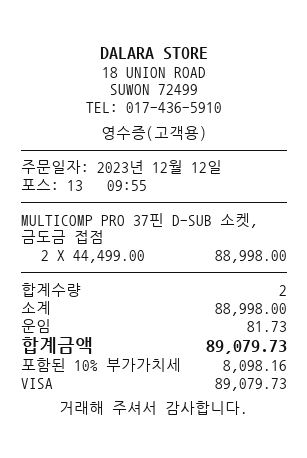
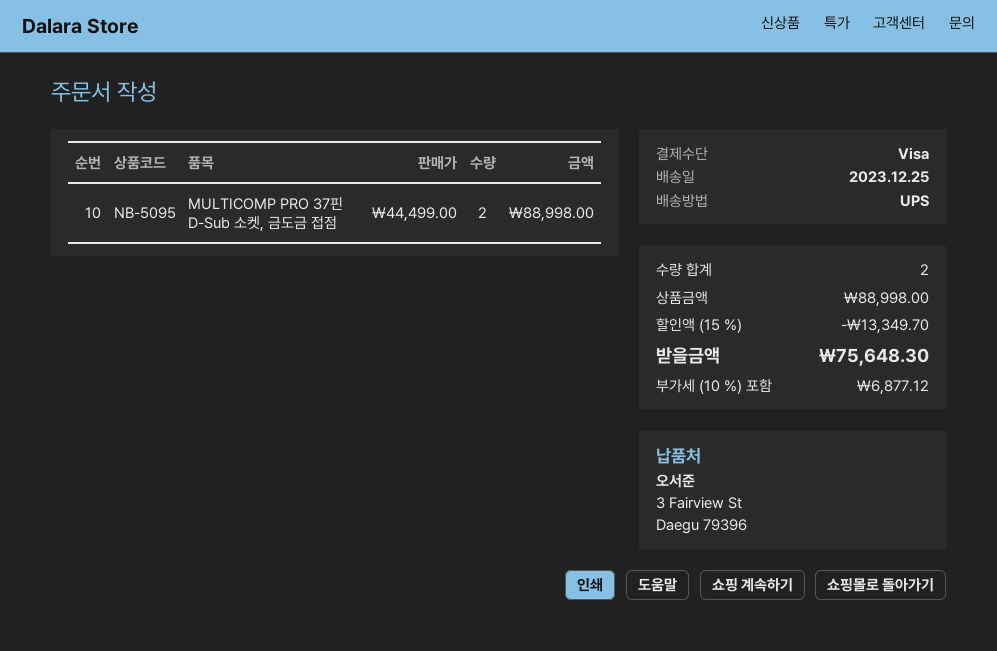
discount: none -> 15% = 13349.70
shipping: 81.73 -> none
tax: 10% = 8098.16 -> 10% = 6877.12
total: 89079.73 -> 75648.30

